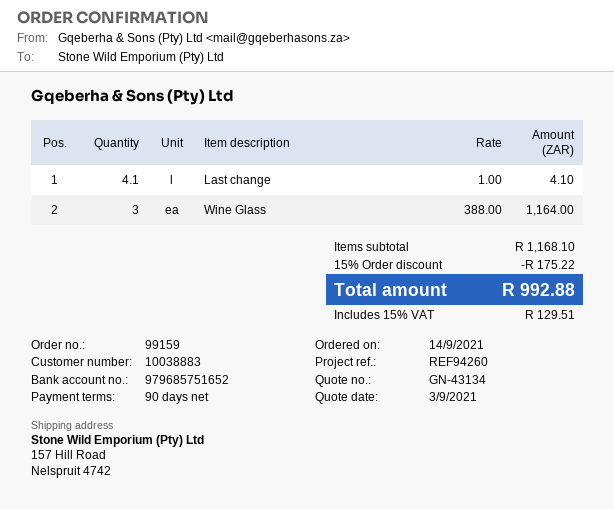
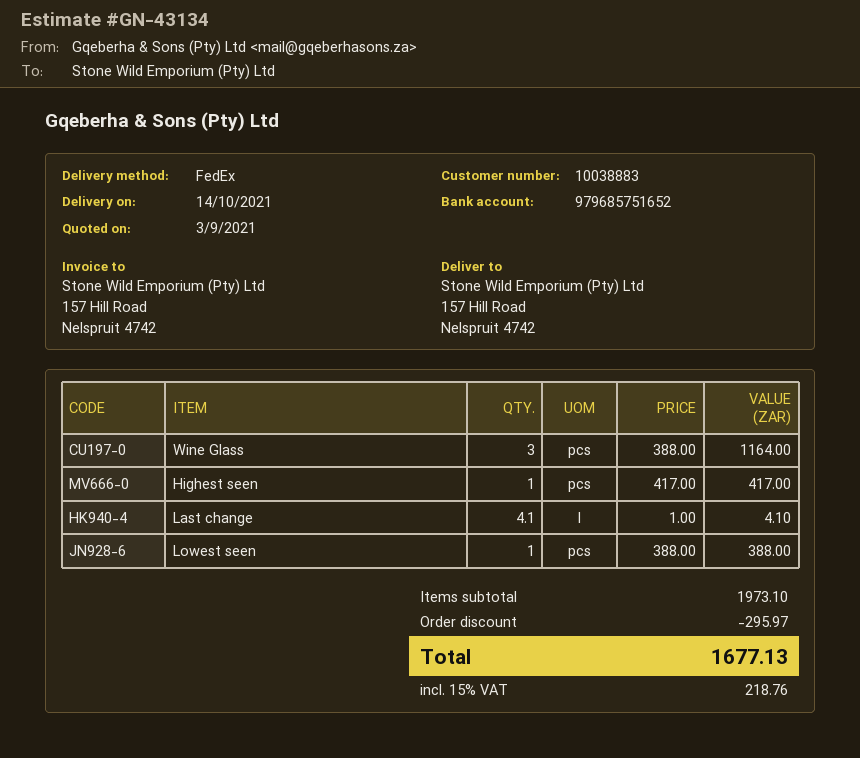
Highest seen: none -> 1 x 417.00 = 417.00
Lowest seen: none -> 1 x 388.00 = 388.00
subtotal: 1168.10 -> 1973.10
discount: 175.22 -> 295.97
tax: 15% = 129.51 -> 15% = 218.76
total: 992.88 -> 1677.13

